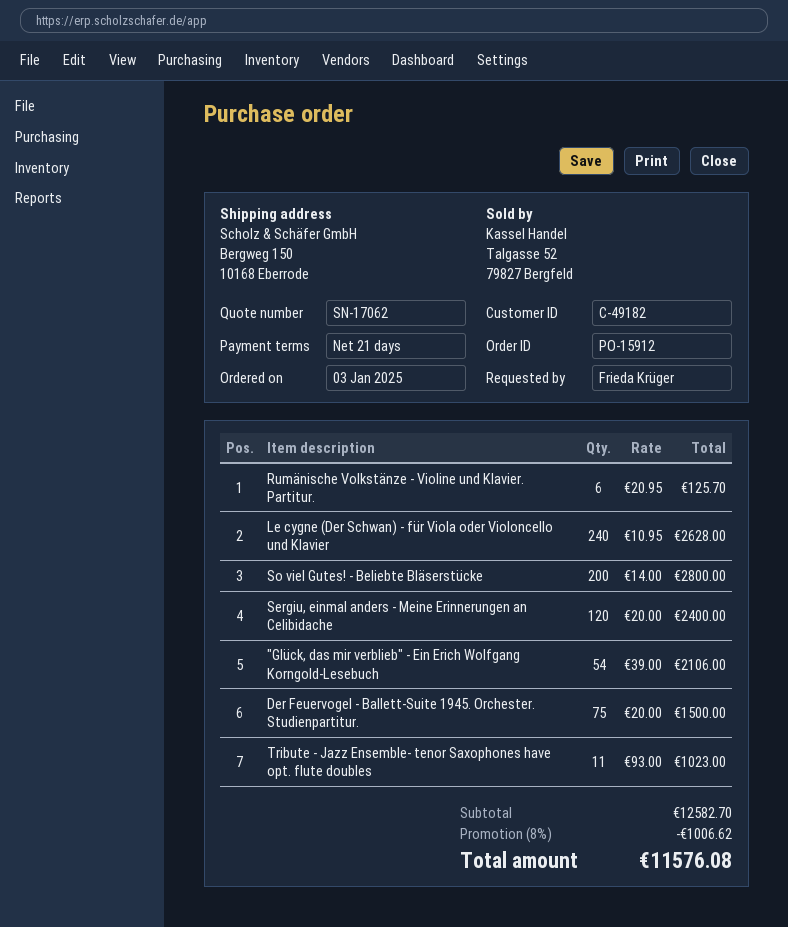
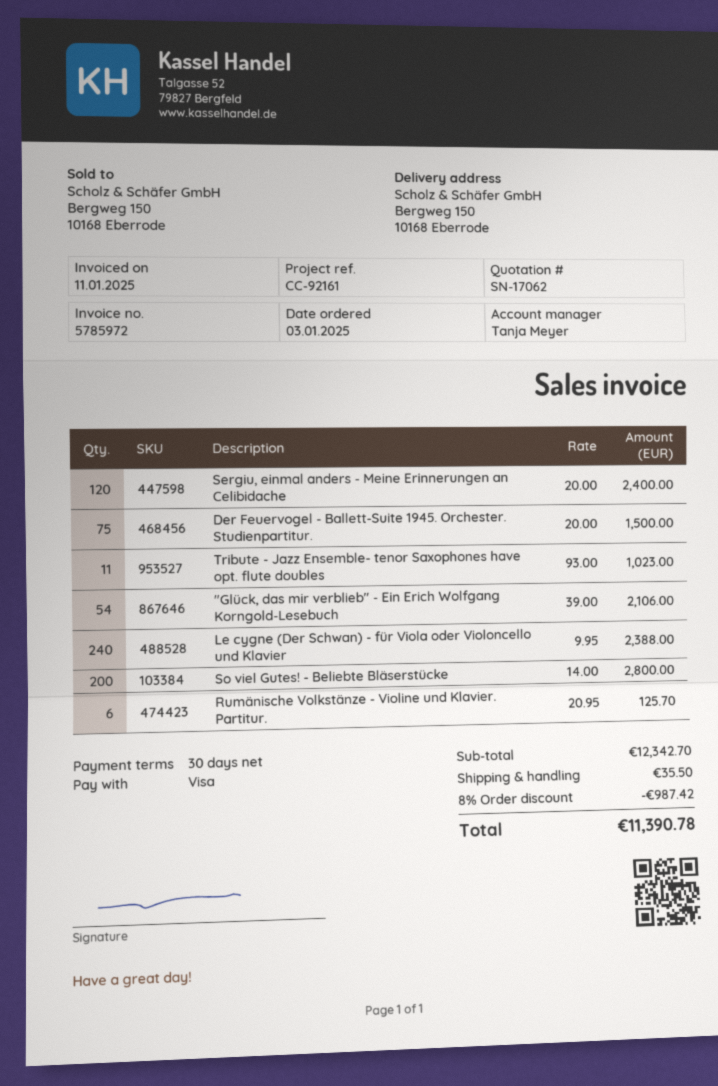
payment terms: 21 days -> 30 days
Le cygne (Der Schwan) - für Viola oder Violoncello und Klavier: 240 x 10.95 = 2628.00 -> 240 x 9.95 = 2388.00
subtotal: 12582.70 -> 12342.70
discount: 8% = 1006.62 -> 8% = 987.42
shipping: none -> 35.50
total: 11576.08 -> 11390.78

